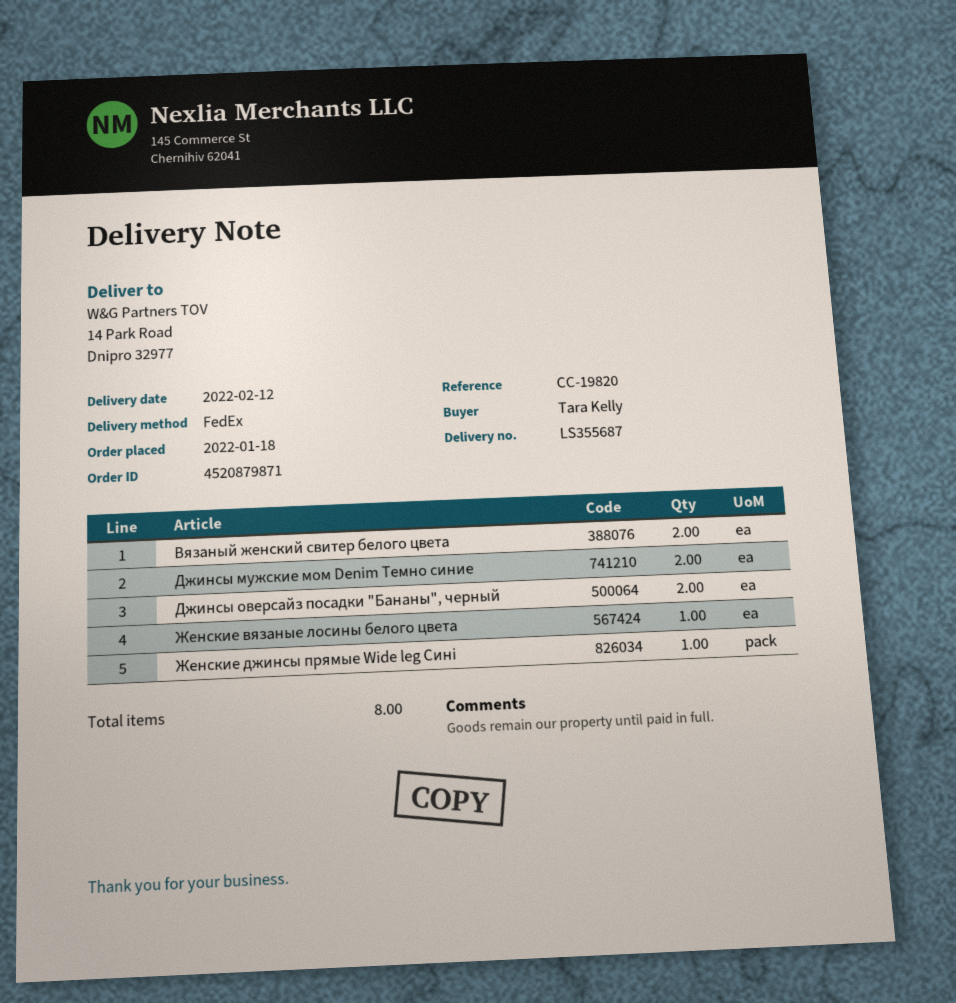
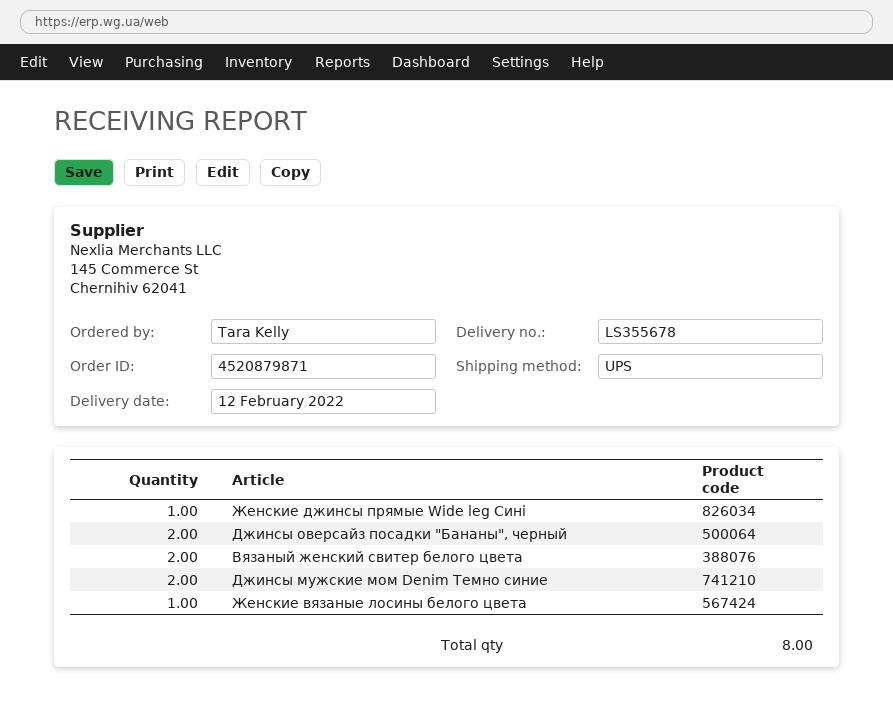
delivery note number: LS355687 -> LS355678
shipping method: FedEx -> UPS

